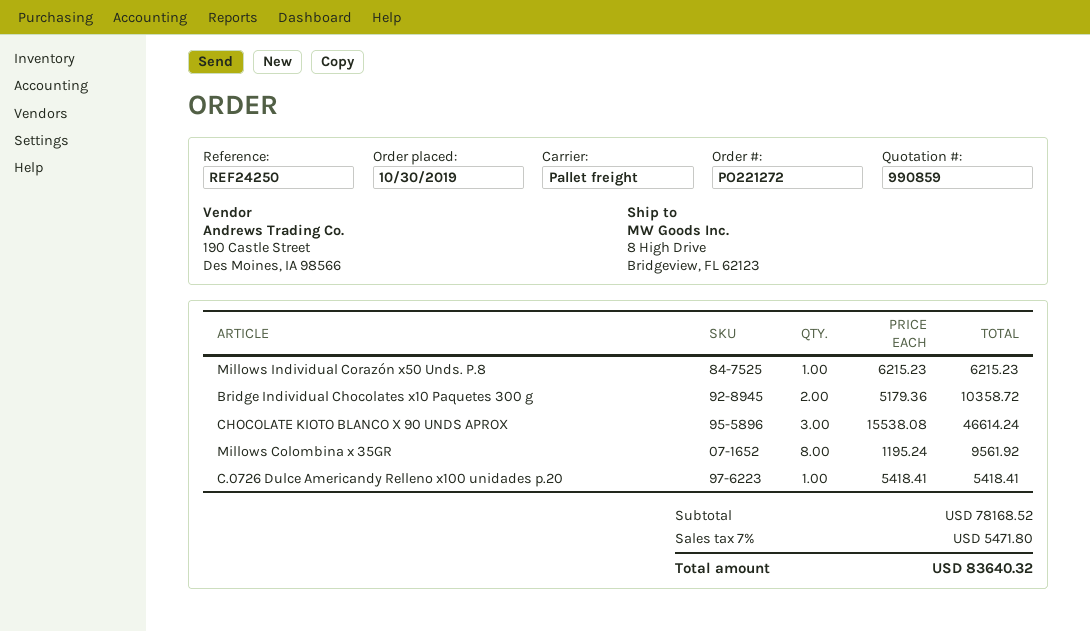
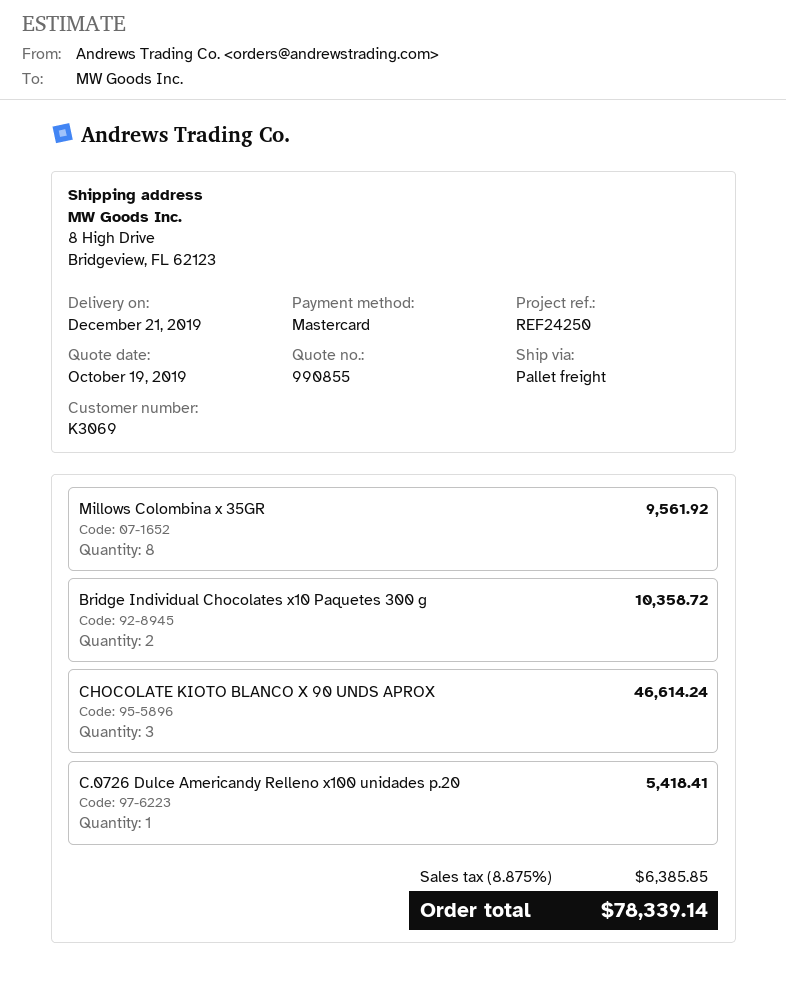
quote number: 990859 -> 990855
Millows Individual Corazón x50 Unds. P.8: 1 for 6215.23 -> none
tax: 7% = 5471.80 -> 8.875% = 6385.85
total: 83640.32 -> 78339.14

